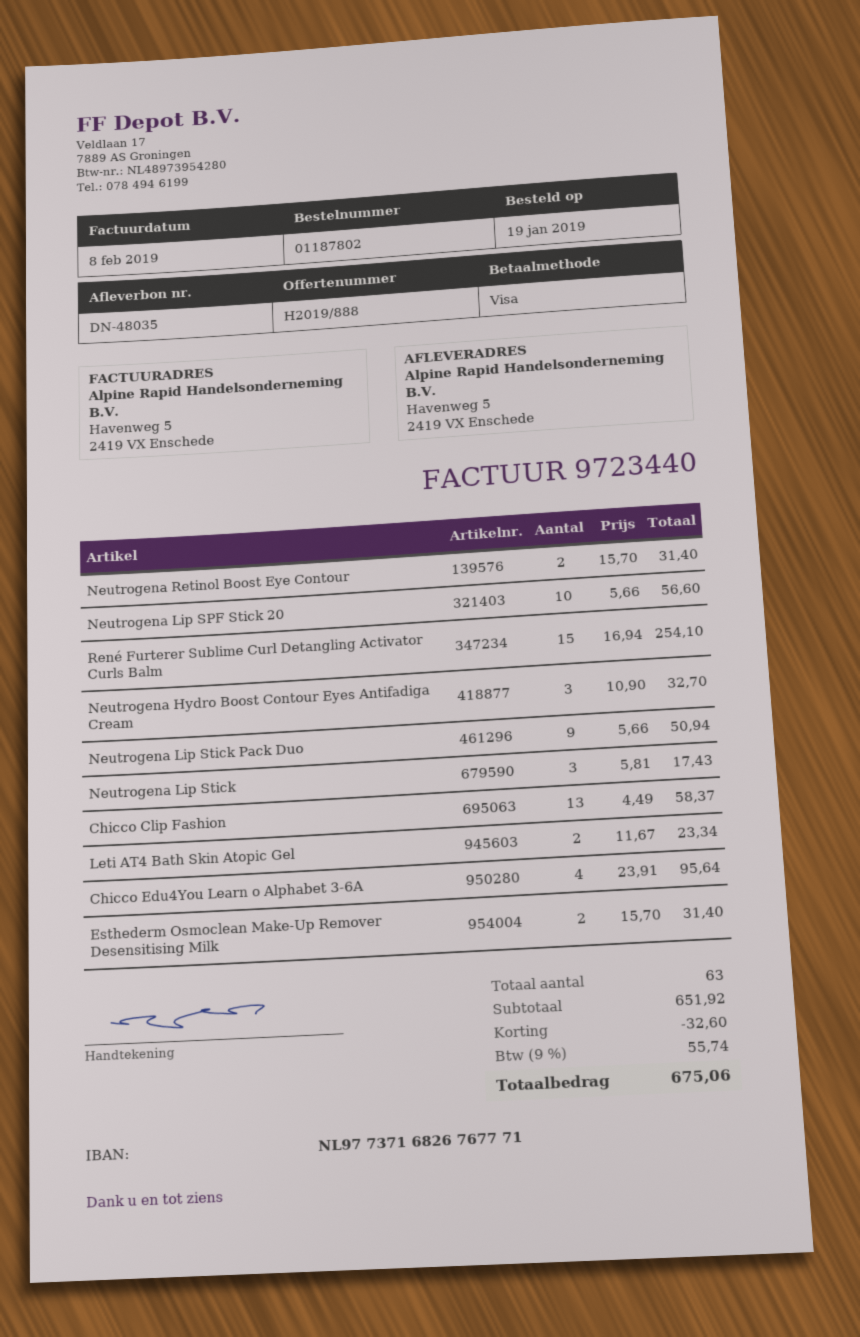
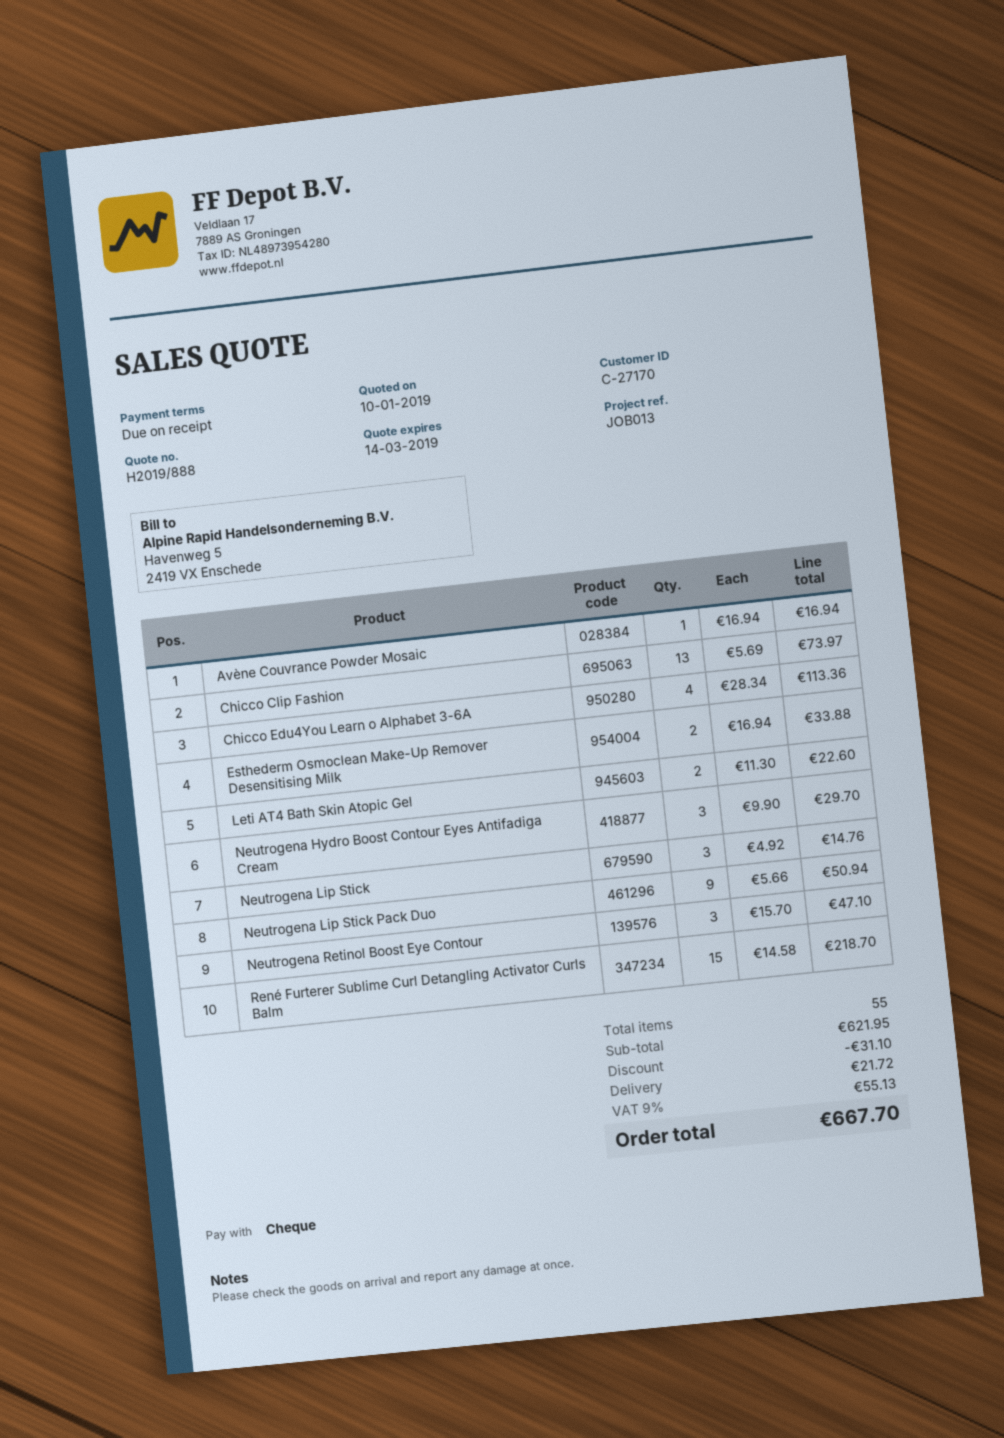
payment method: Visa -> cheque
Neutrogena Retinol Boost Eye Contour: 2 x 15.70 = 31.40 -> 3 x 15.70 = 47.10
Neutrogena Lip SPF Stick 20: 10 x 5.66 = 56.60 -> none
René Furterer Sublime Curl Detangling Activator Curls Balm: 15 x 16.94 = 254.10 -> 15 x 14.58 = 218.70
Neutrogena Hydro Boost Contour Eyes Antifadiga Cream: 3 x 10.90 = 32.70 -> 3 x 9.90 = 29.70
Neutrogena Lip Stick: 3 x 5.81 = 17.43 -> 3 x 4.92 = 14.76
Chicco Clip Fashion: 13 x 4.49 = 58.37 -> 13 x 5.69 = 73.97
Leti AT4 Bath Skin Atopic Gel: 2 x 11.67 = 23.34 -> 2 x 11.30 = 22.60
Chicco Edu4You Learn o Alphabet 3-6A: 4 x 23.91 = 95.64 -> 4 x 28.34 = 113.36
Esthederm Osmoclean Make-Up Remover Desensitising Milk: 2 x 15.70 = 31.40 -> 2 x 16.94 = 33.88
Avène Couvrance Powder Mosaic: none -> 1 x 16.94 = 16.94
total quantity: 63 -> 55
subtotal: 651.92 -> 621.95
discount: 32.60 -> 31.10
shipping: none -> 21.72
tax: 9% = 55.74 -> 9% = 55.13
total: 675.06 -> 667.70

